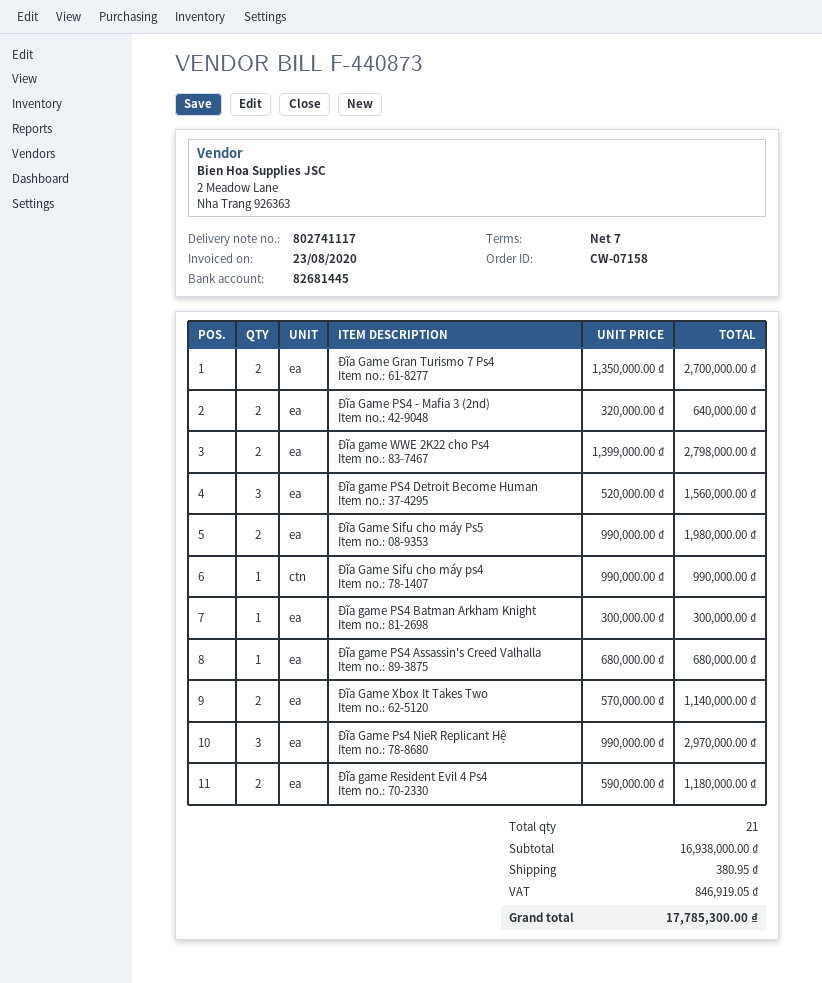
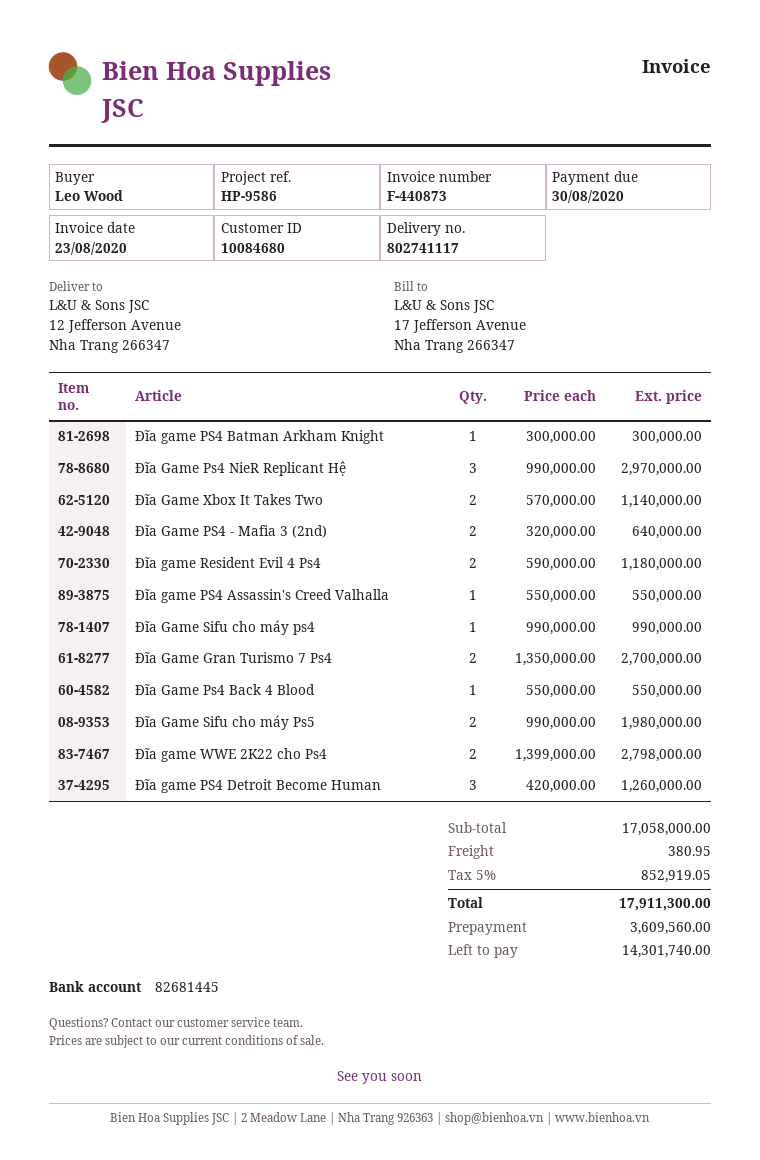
Đĩa game PS4 Detroit Become Human: 3 x 520000.00 = 1560000.00 -> 3 x 420000.00 = 1260000.00
Đĩa game PS4 Assassin's Creed Valhalla: 1 x 680000.00 = 680000.00 -> 1 x 550000.00 = 550000.00
Đĩa Game Ps4 Back 4 Blood: none -> 1 x 550000.00 = 550000.00
subtotal: 16938000.00 -> 17058000.00
tax: 846919.05 -> 852919.05
total: 17785300.00 -> 17911300.00

